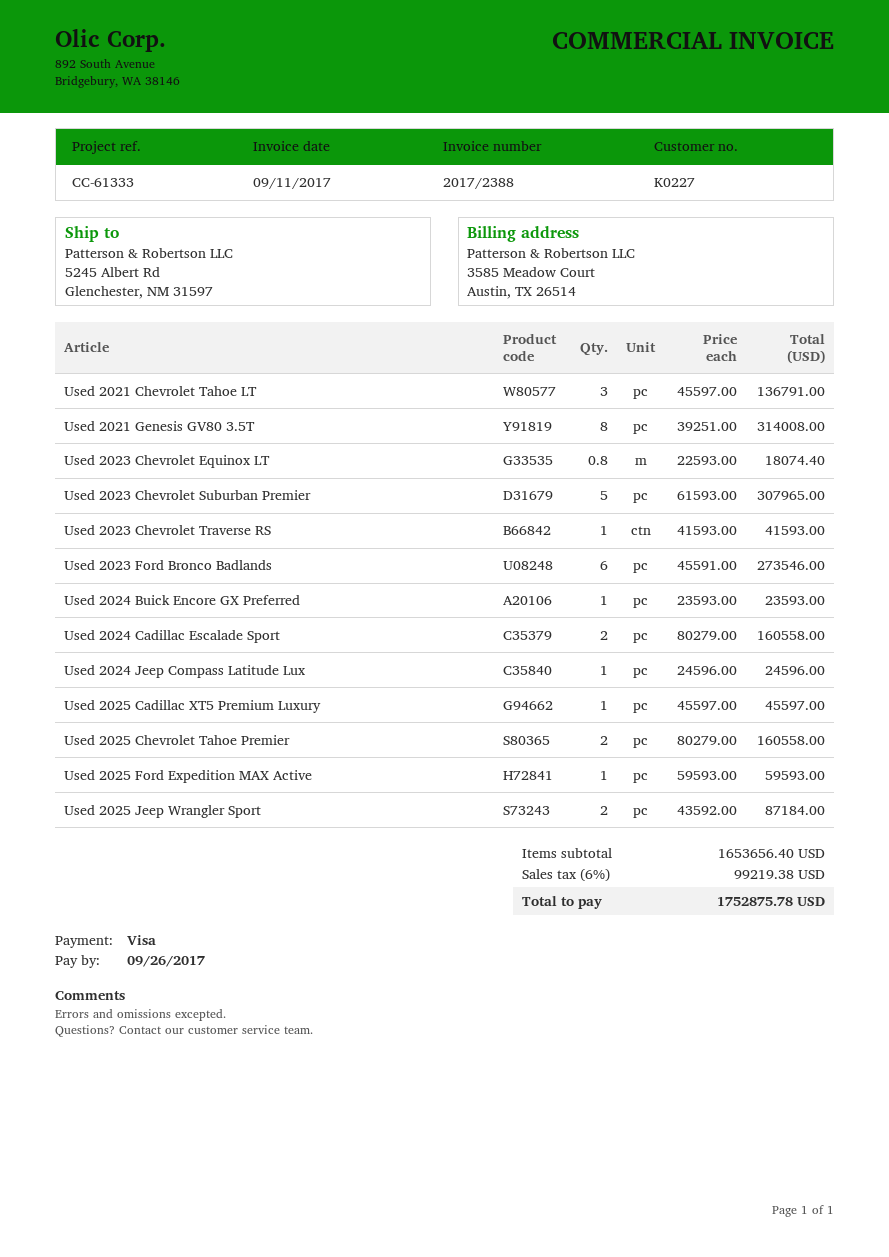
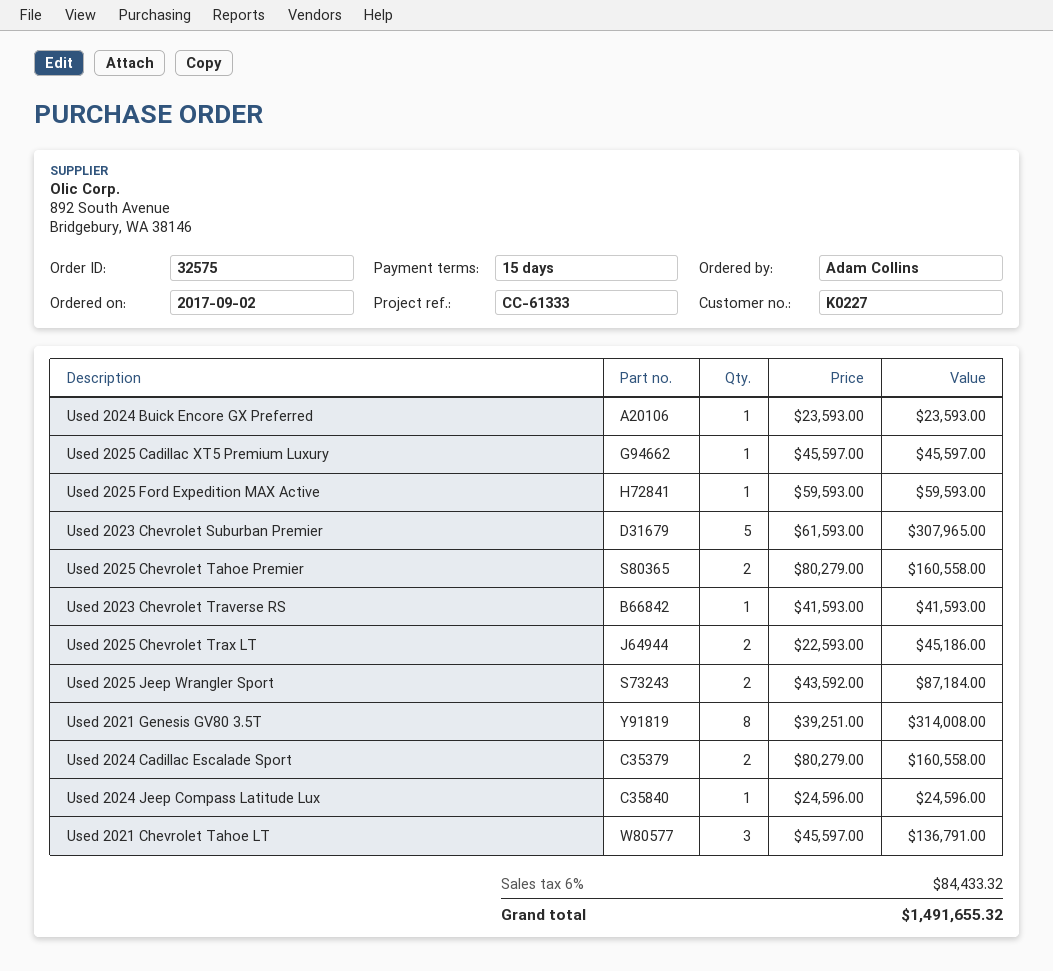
Used 2023 Chevrolet Equinox LT: 0.8 x 22593.00 = 18074.40 -> none
Used 2023 Ford Bronco Badlands: 6 x 45591.00 = 273546.00 -> none
Used 2025 Chevrolet Trax LT: none -> 2 x 22593.00 = 45186.00
tax: 6% = 99219.38 -> 6% = 84433.32
total: 1752875.78 -> 1491655.32

